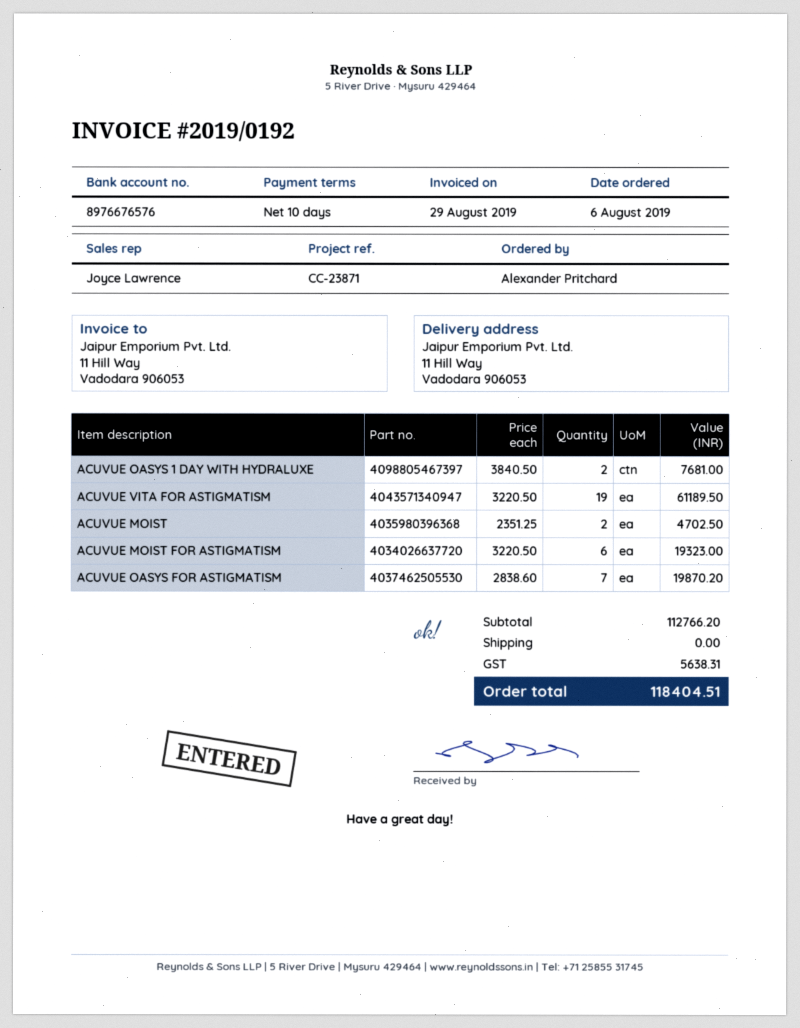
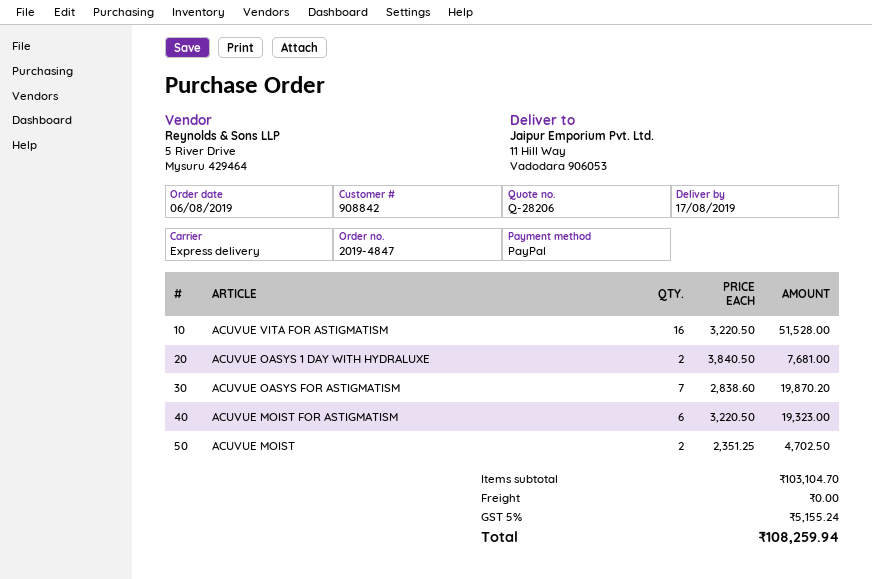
ACUVUE VITA FOR ASTIGMATISM: 19 x 3220.50 = 61189.50 -> 16 x 3220.50 = 51528.00
subtotal: 112766.20 -> 103104.70
tax: 5638.31 -> 5155.24
total: 118404.51 -> 108259.94

